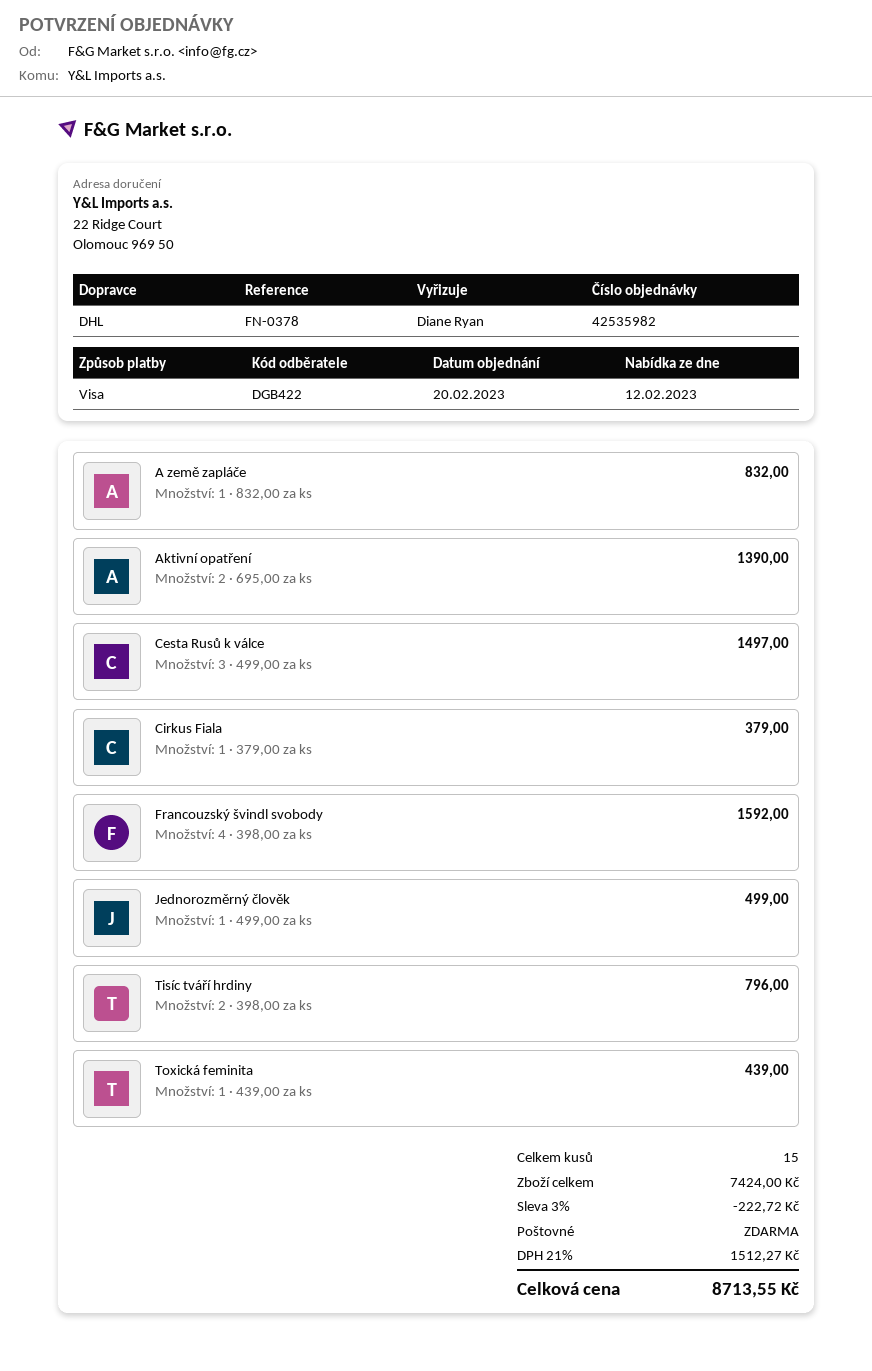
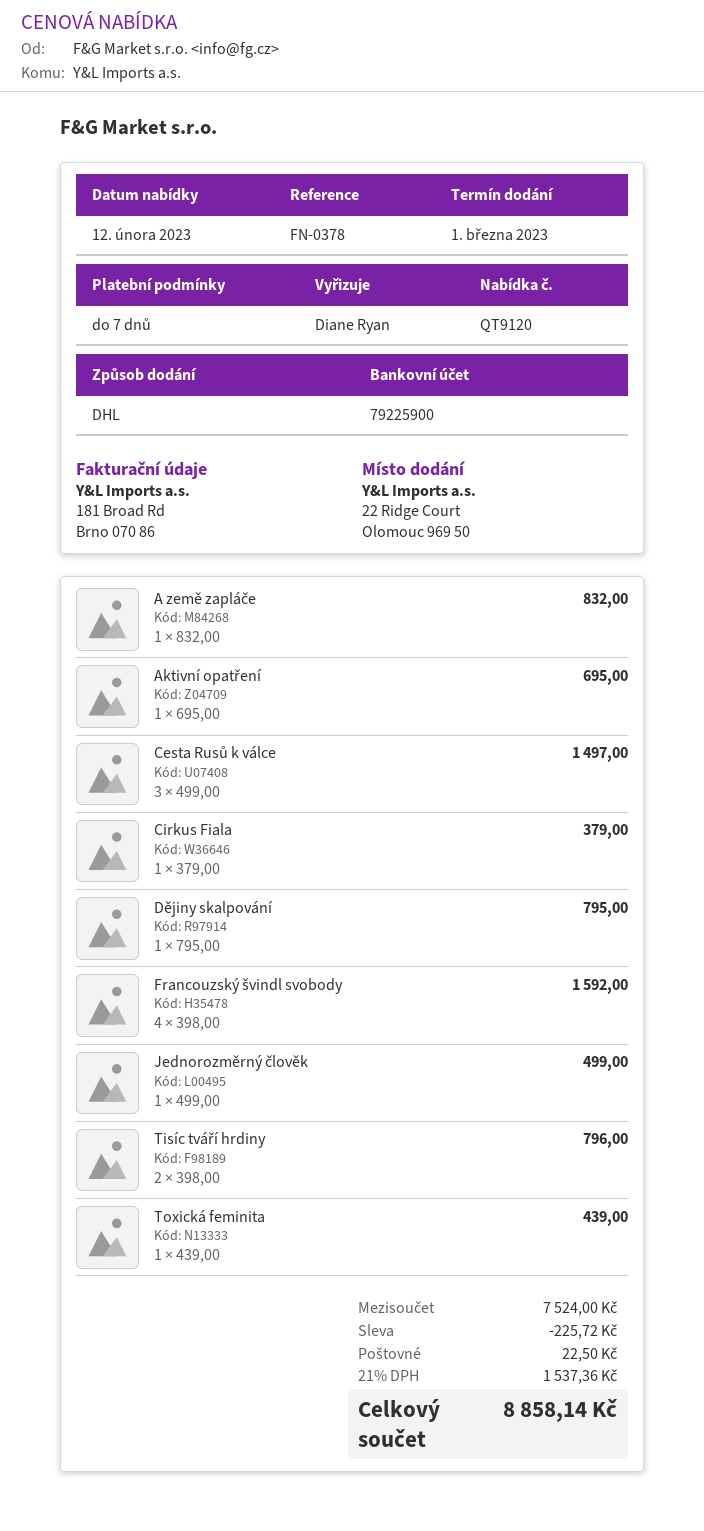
Aktivní opatření: 2 x 695.00 = 1390.00 -> 1 x 695.00 = 695.00
Dějiny skalpování: none -> 1 x 795.00 = 795.00
subtotal: 7424.00 -> 7524.00
discount: 222.72 -> 225.72
shipping: 0.00 -> 22.50
tax: 21% = 1512.27 -> 21% = 1537.36
total: 8713.55 -> 8858.14

